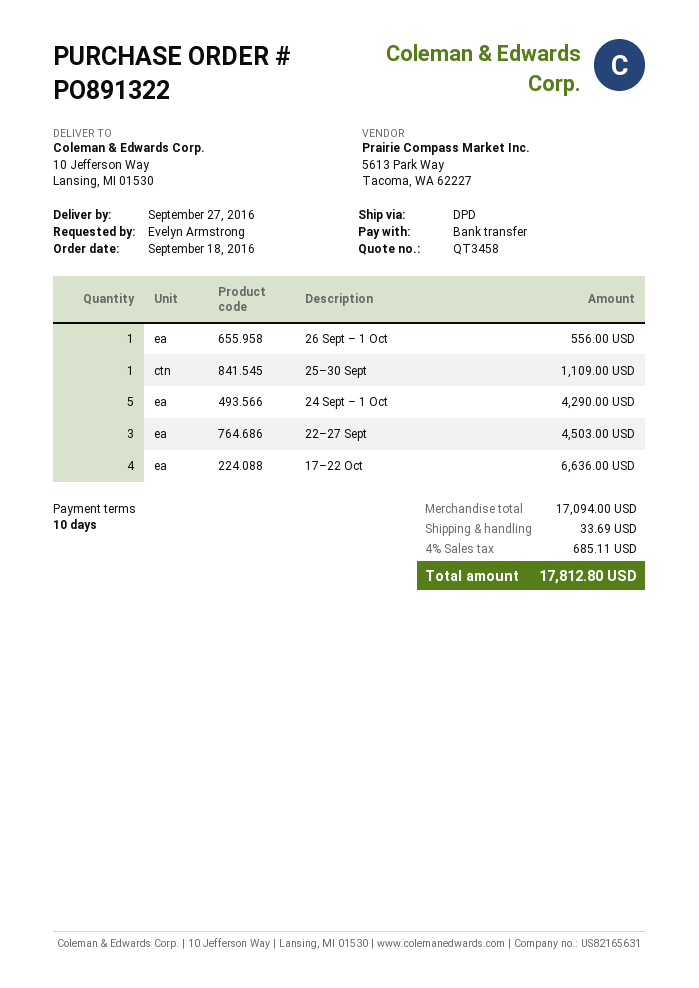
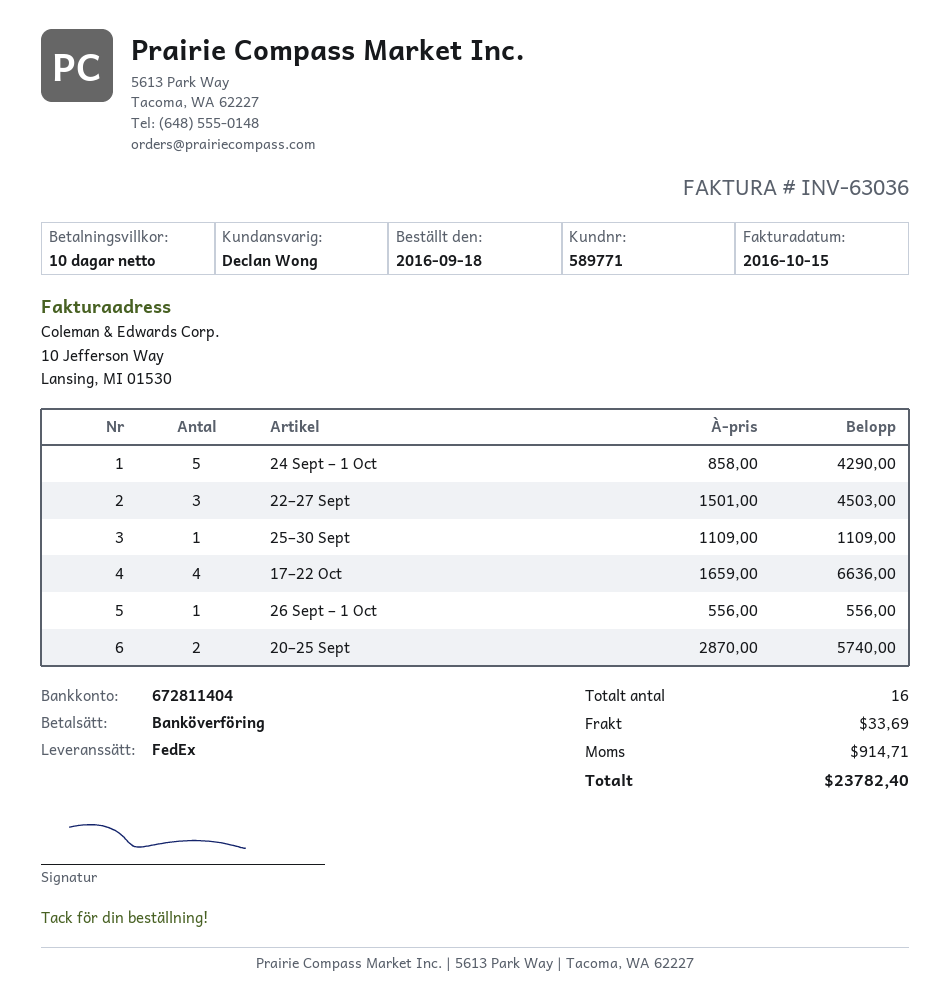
shipping method: DPD -> FedEx
20–25 Sept: none -> 2 for 5740.00
tax: 685.11 -> 914.71
total: 17812.80 -> 23782.40

